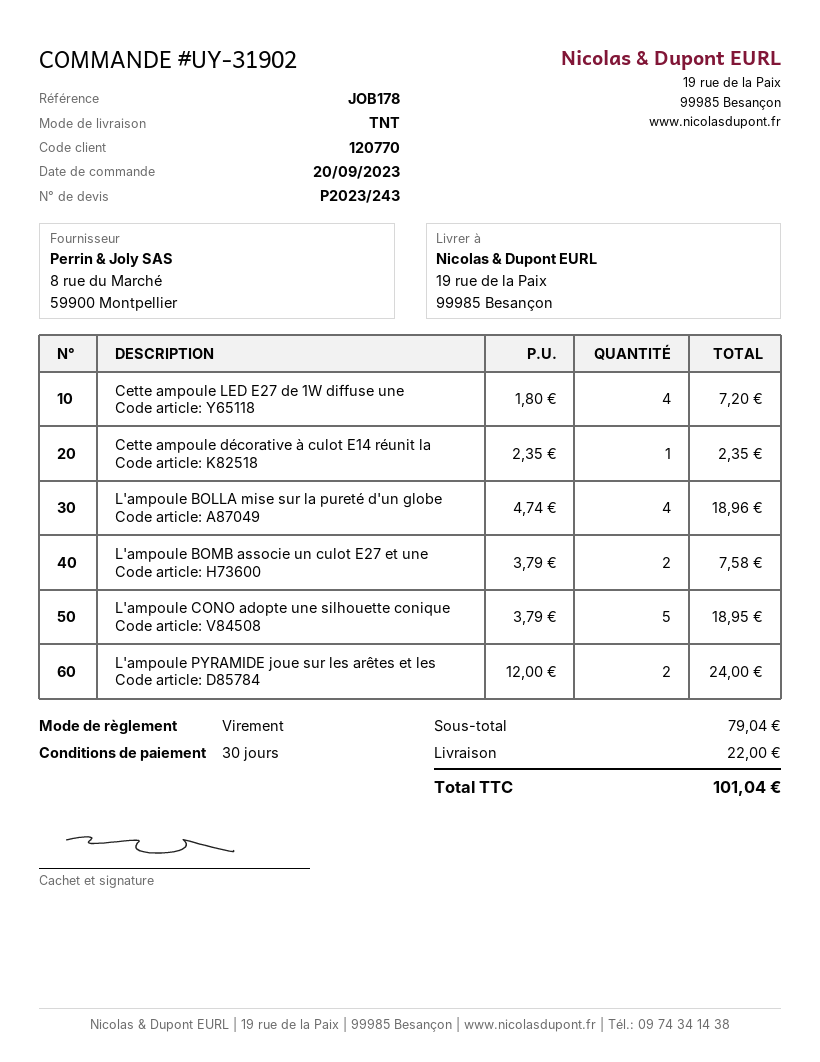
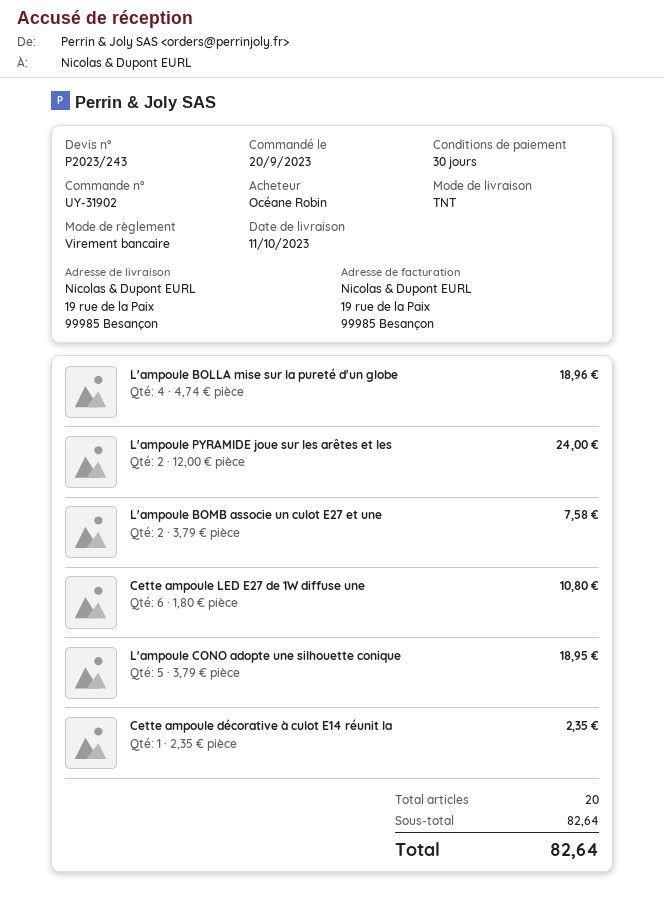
Cette ampoule LED E27 de 1W diffuse une: 4 x 1.80 = 7.20 -> 6 x 1.80 = 10.80
subtotal: 79.04 -> 82.64
shipping: 22.00 -> none
total: 101.04 -> 82.64

